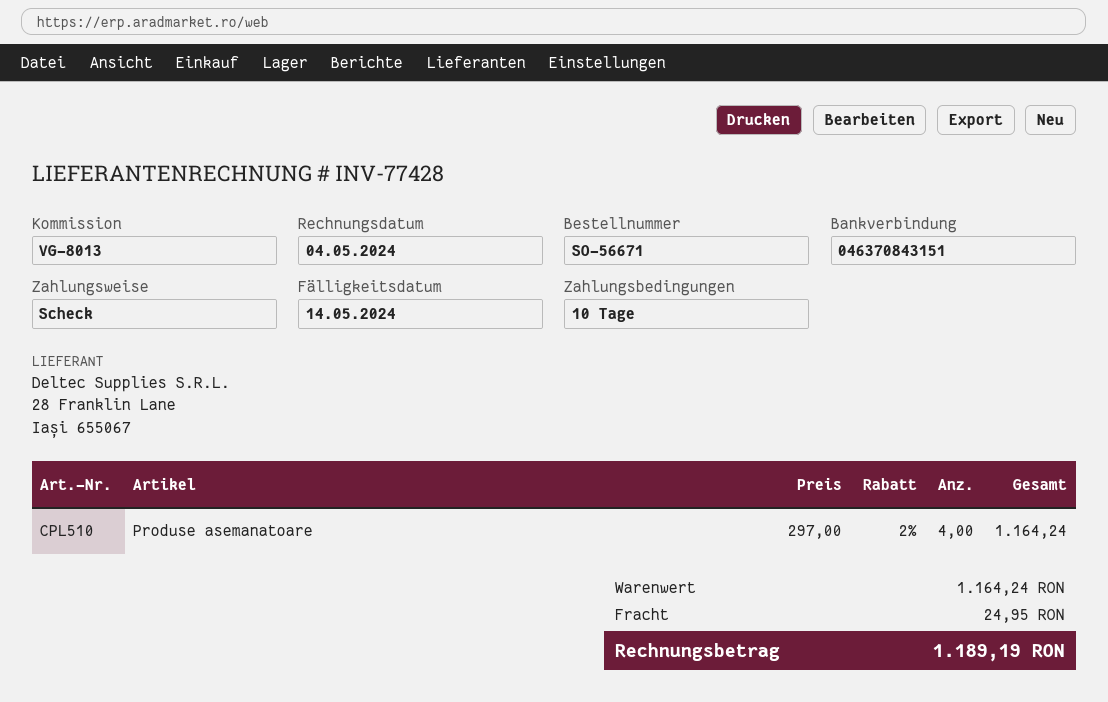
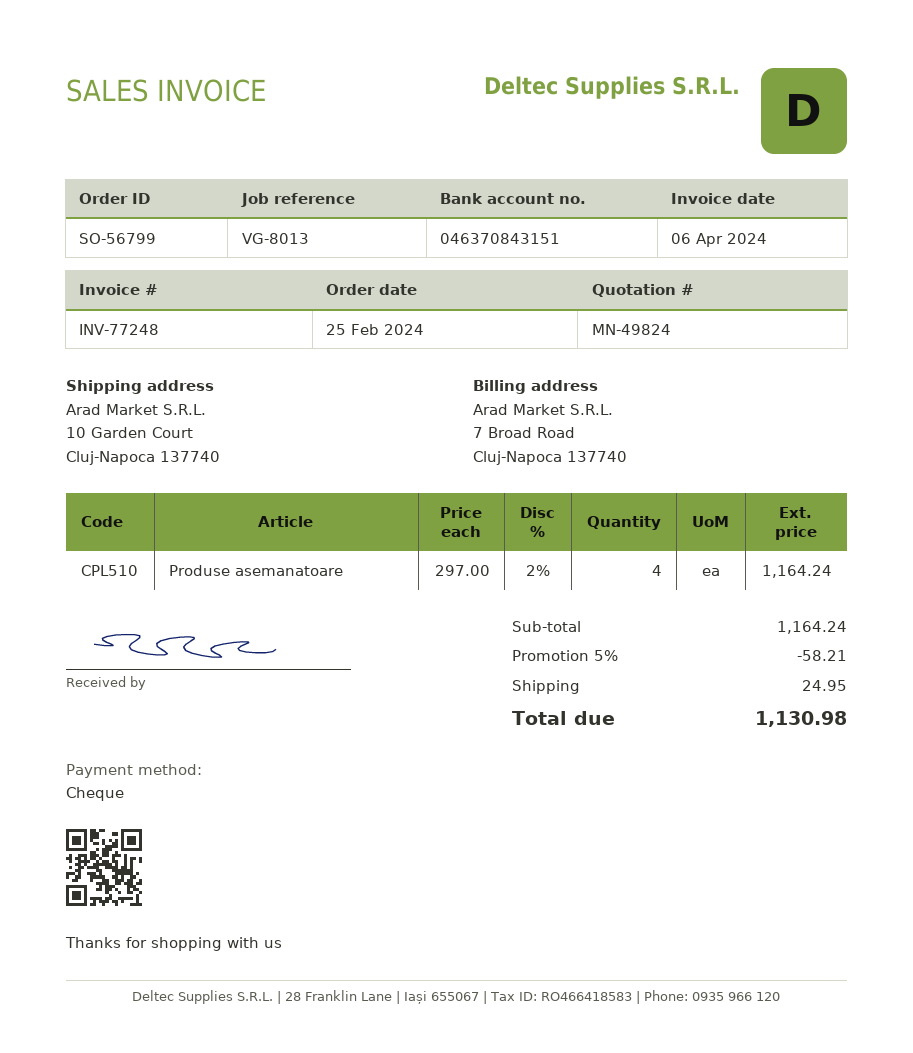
order number: SO-56671 -> SO-56799
invoice number: INV-77428 -> INV-77248
invoice date: 2024-05-04 -> 2024-04-06
discount: none -> 5% = 58.21
total: 1189.19 -> 1130.98

